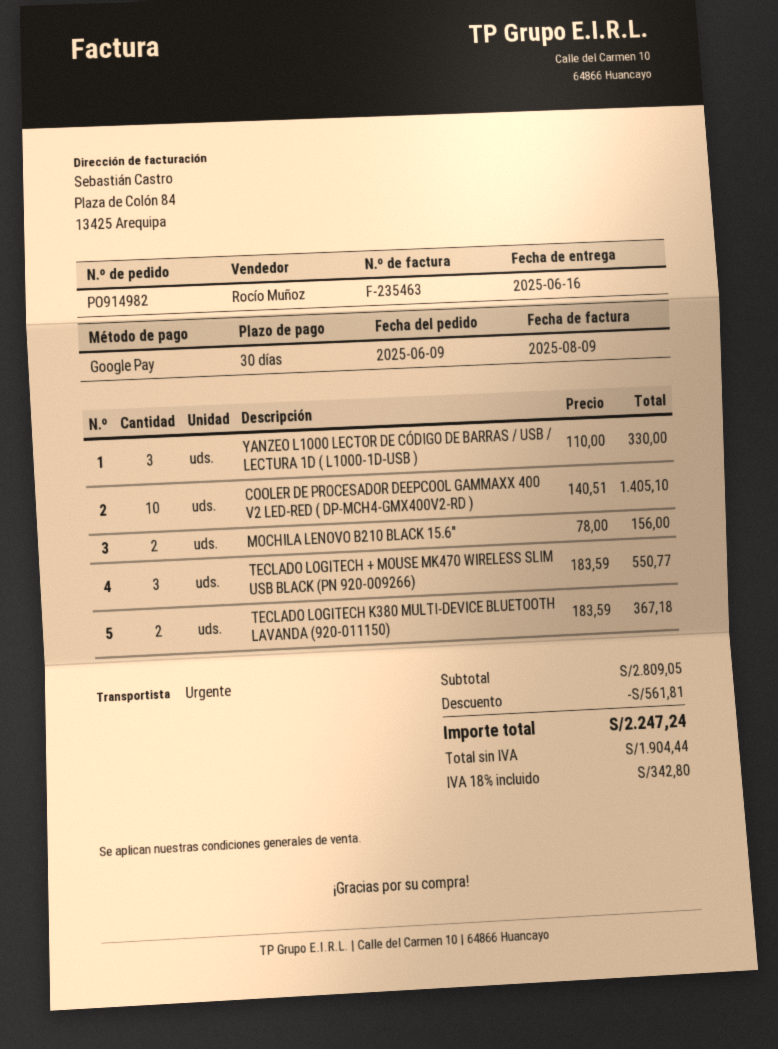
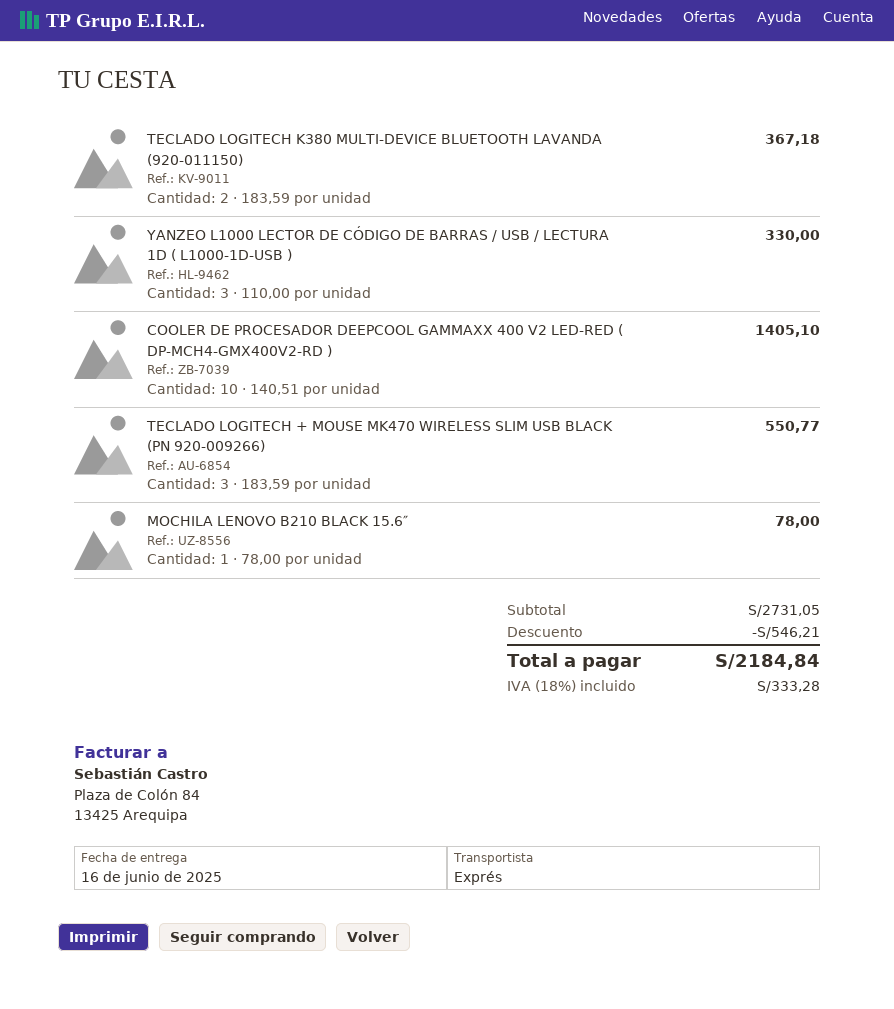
MOCHILA LENOVO B210 BLACK 15.6″: 2 x 78.00 = 156.00 -> 1 x 78.00 = 78.00
subtotal: 2809.05 -> 2731.05
discount: 561.81 -> 546.21
tax: 18% = 342.80 -> 18% = 333.28
total: 2247.24 -> 2184.84

